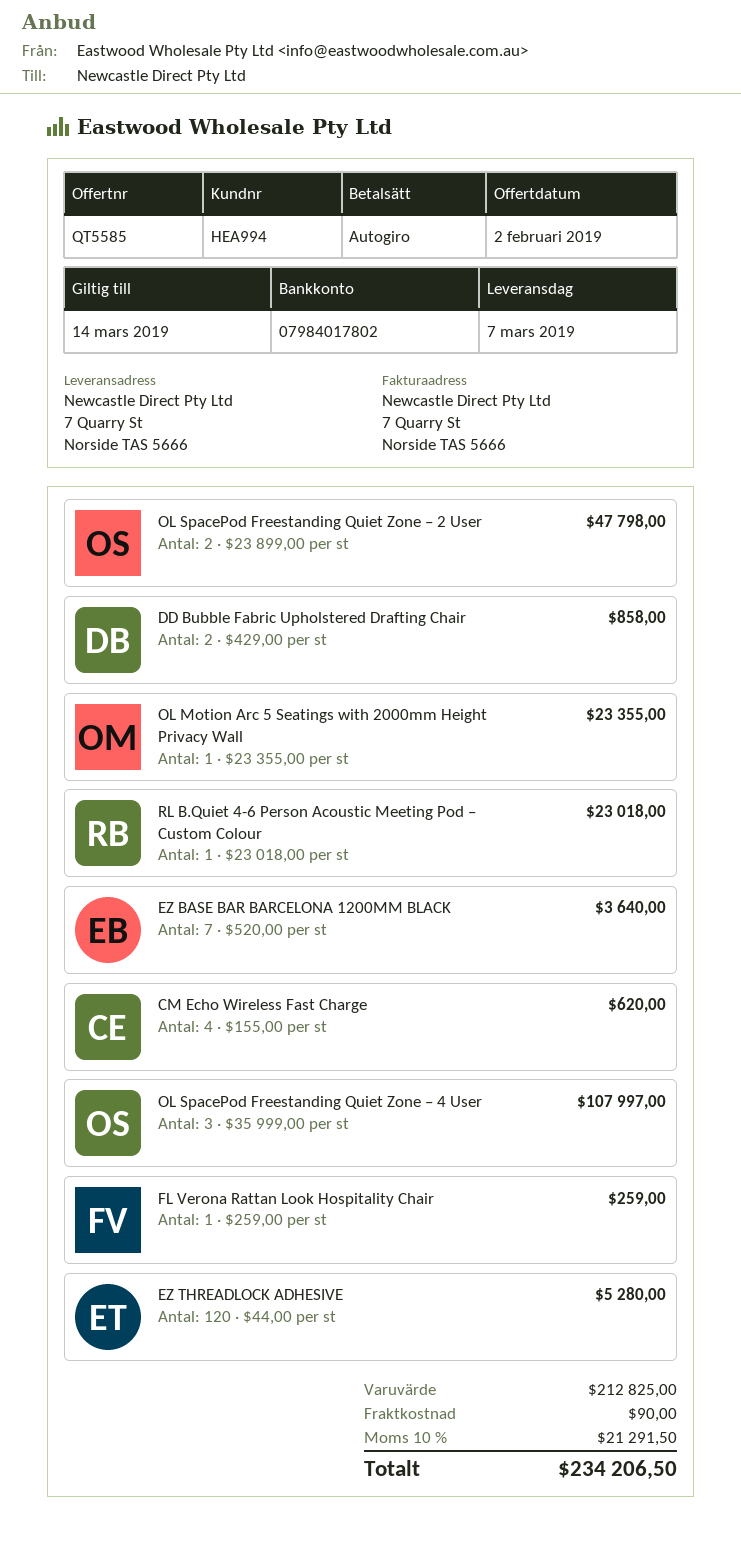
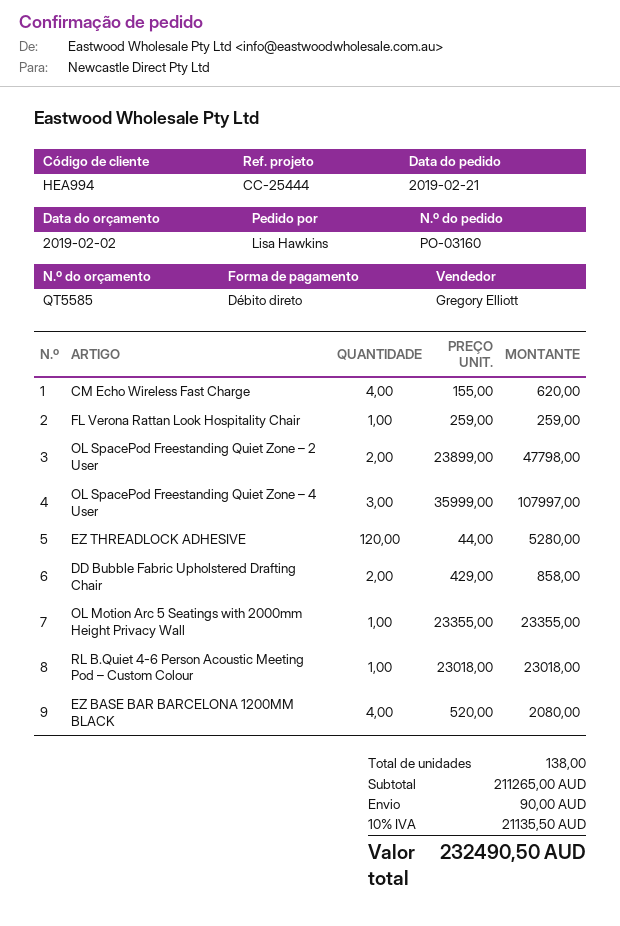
EZ BASE BAR BARCELONA 1200MM BLACK: 7 x 520.00 = 3640.00 -> 4 x 520.00 = 2080.00
subtotal: 212825.00 -> 211265.00
tax: 10% = 21291.50 -> 10% = 21135.50
total: 234206.50 -> 232490.50

